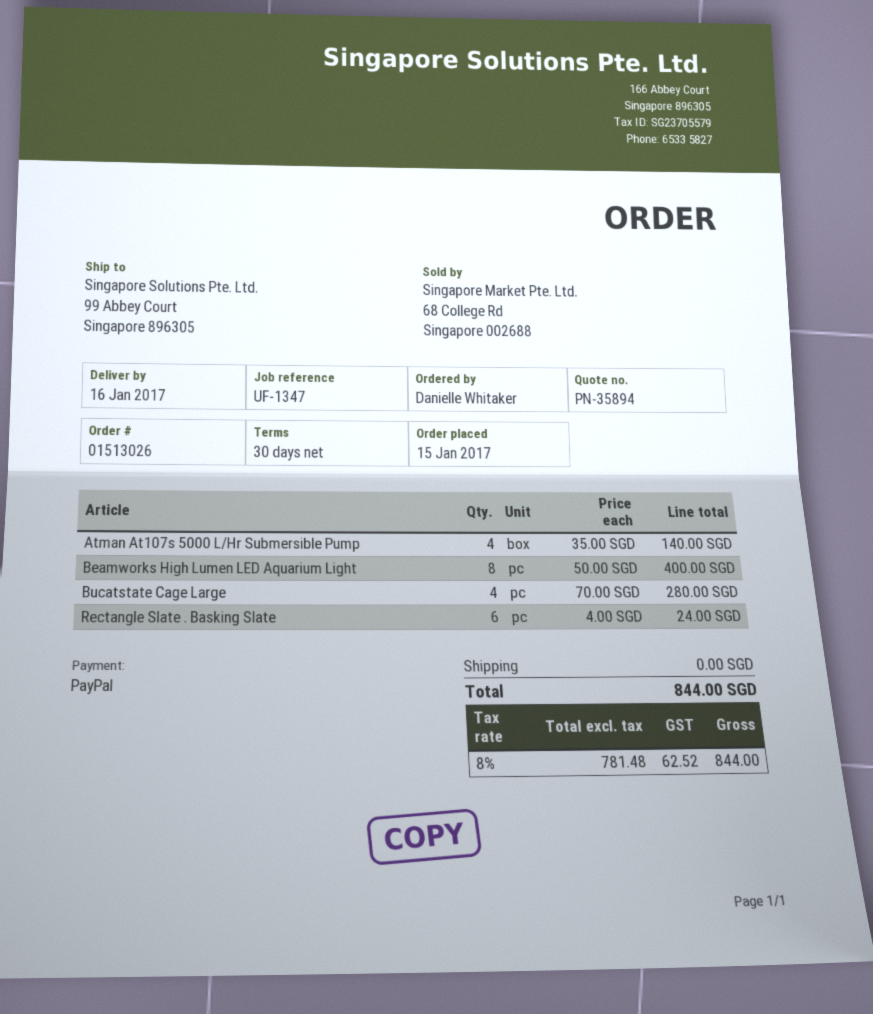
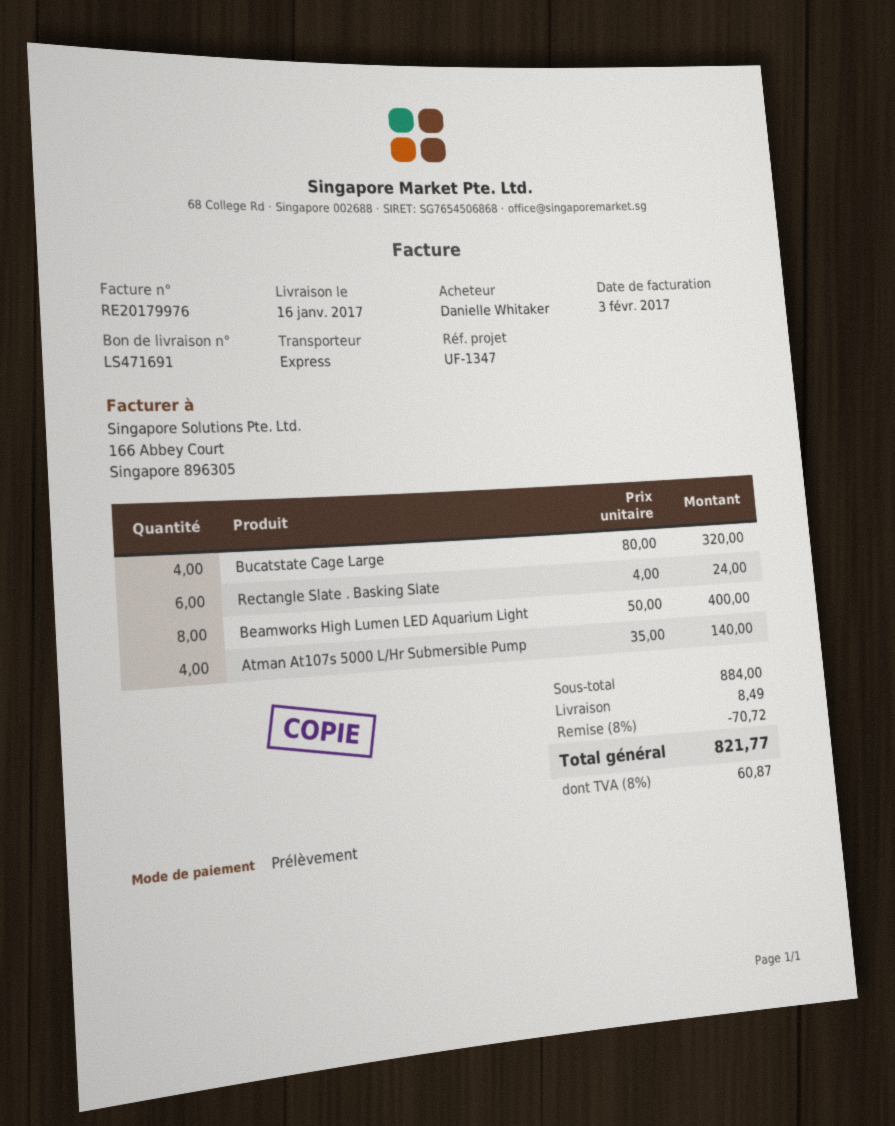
payment method: PayPal -> direct debit
Bucatstate Cage Large: 4 x 70.00 = 280.00 -> 4 x 80.00 = 320.00
discount: none -> 8% = 70.72
shipping: 0.00 -> 8.49
tax: 8% = 62.52 -> 8% = 60.87
total: 844.00 -> 821.77

